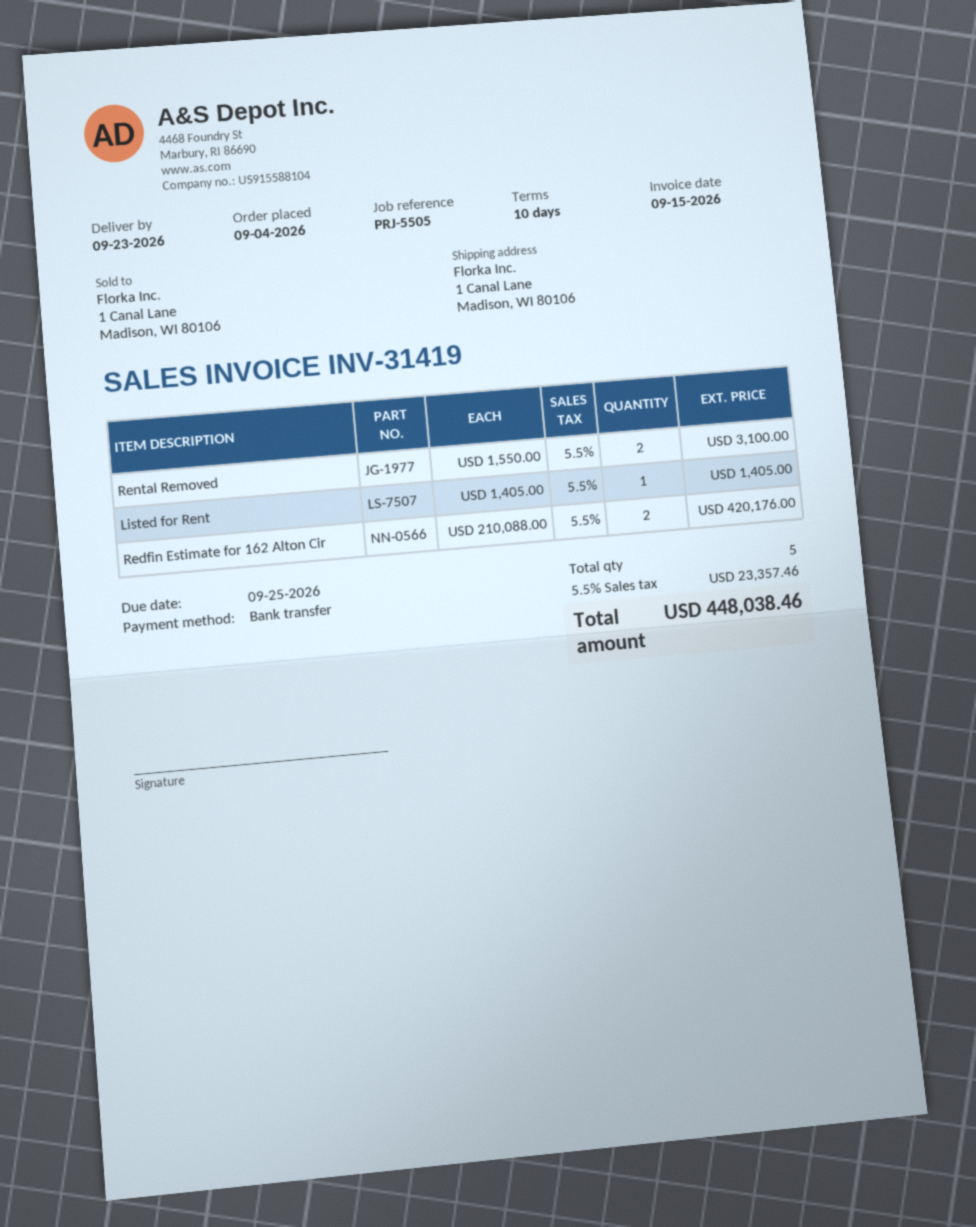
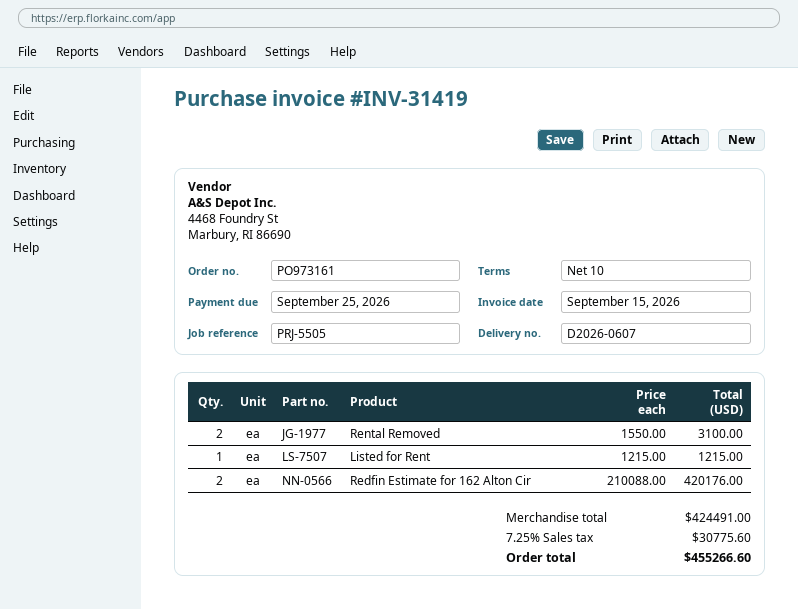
Listed for Rent: 1 x 1405.00 = 1405.00 -> 1 x 1215.00 = 1215.00
tax: 5.5% = 23357.46 -> 7.25% = 30775.60
total: 448038.46 -> 455266.60

